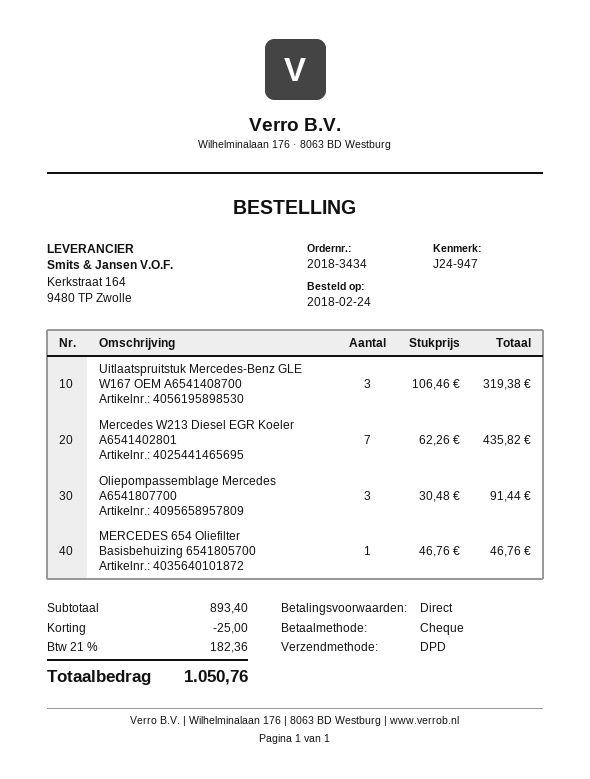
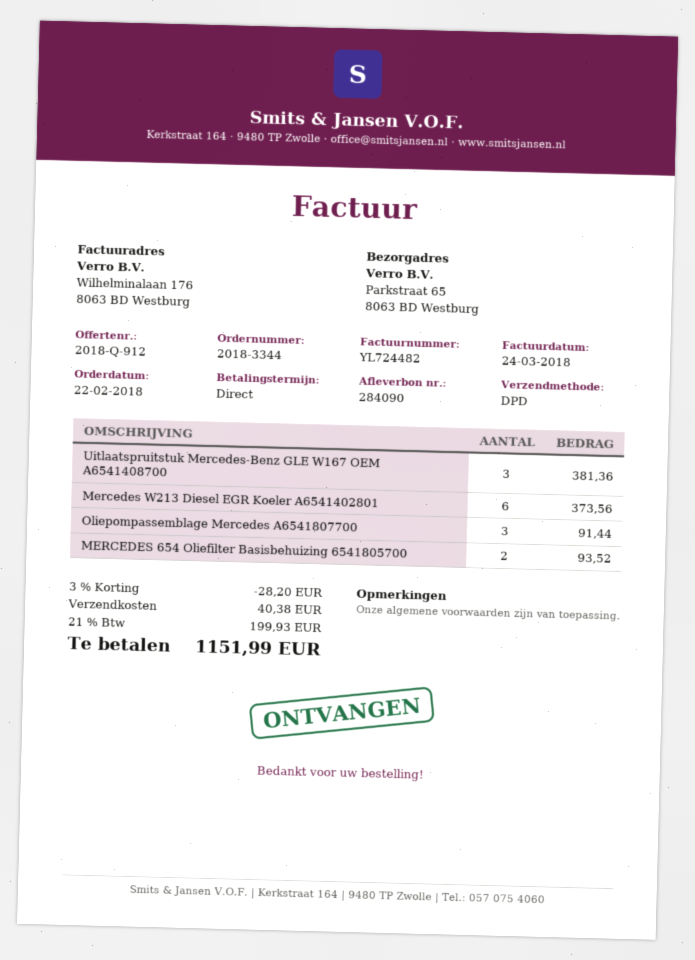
order number: 2018-3434 -> 2018-3344
order date: 2018-02-24 -> 2018-02-22
Uitlaatspruitstuk Mercedes-Benz GLE W167 OEM A6541408700: 3 for 319.38 -> 3 for 381.36
Mercedes W213 Diesel EGR Koeler A6541402801: 7 for 435.82 -> 6 for 373.56
MERCEDES 654 Oliefilter Basisbehuizing 6541805700: 1 for 46.76 -> 2 for 93.52
discount: 25.00 -> 28.20
shipping: none -> 40.38
tax: 21% = 182.36 -> 21% = 199.93
total: 1050.76 -> 1151.99

